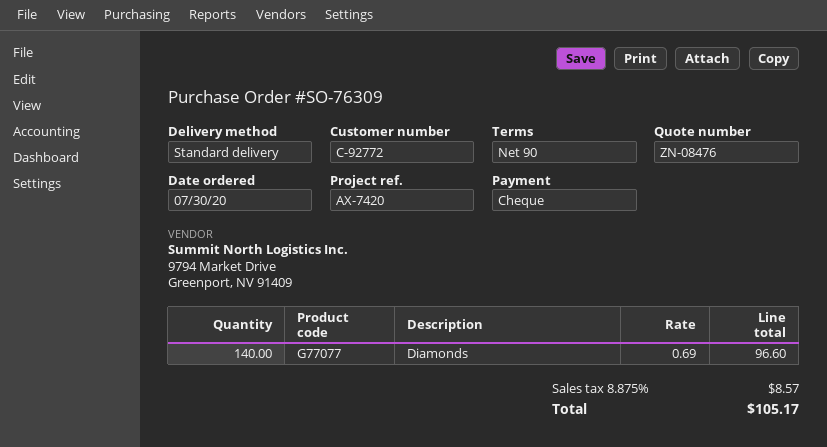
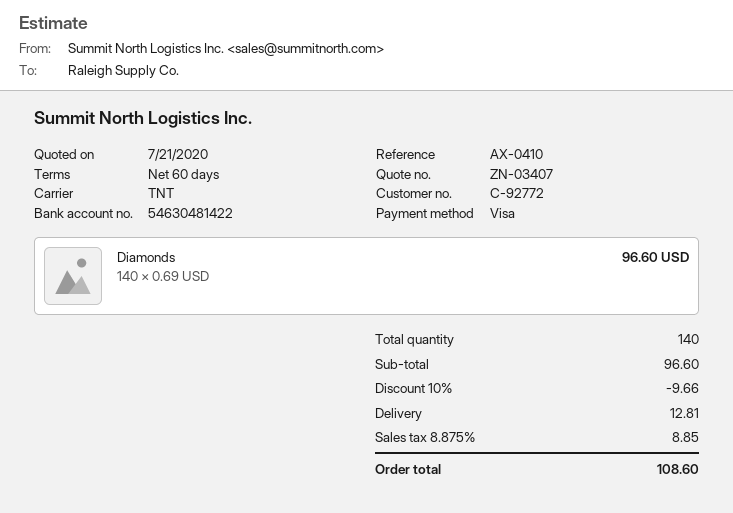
quote number: ZN-08476 -> ZN-03407
payment terms: 90 days -> 60 days
reference: AX-7420 -> AX-0410
payment method: cheque -> Visa
shipping method: standard -> TNT
discount: none -> 10% = 9.66
shipping: none -> 12.81
tax: 8.875% = 8.57 -> 8.875% = 8.85
total: 105.17 -> 108.60

